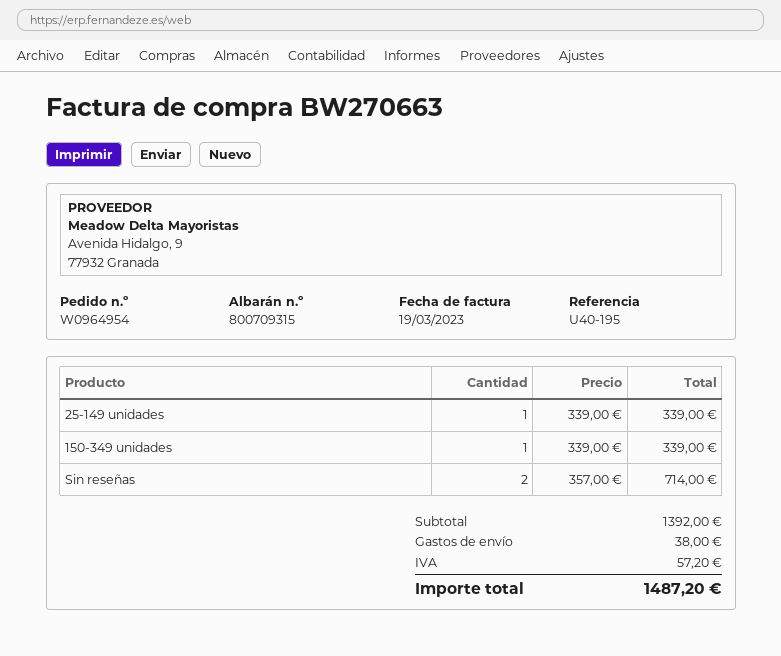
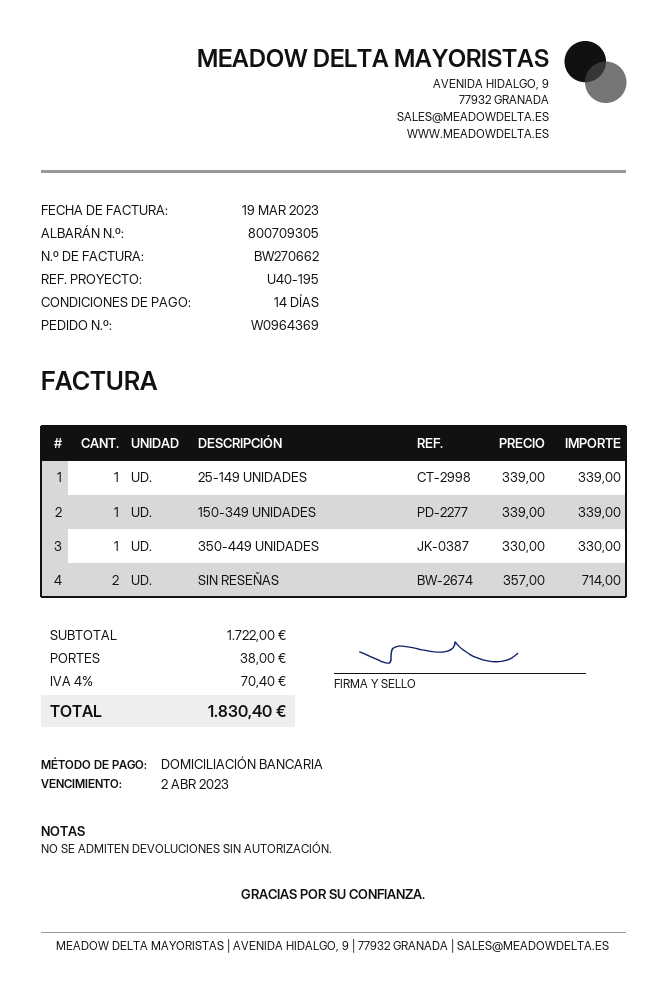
order number: W0964954 -> W0964369
delivery note number: 800709315 -> 800709305
invoice number: BW270663 -> BW270662
350-449 UNIDADES: none -> 1 x 330.00 = 330.00
subtotal: 1392.00 -> 1722.00
tax: 57.20 -> 70.40
total: 1487.20 -> 1830.40

